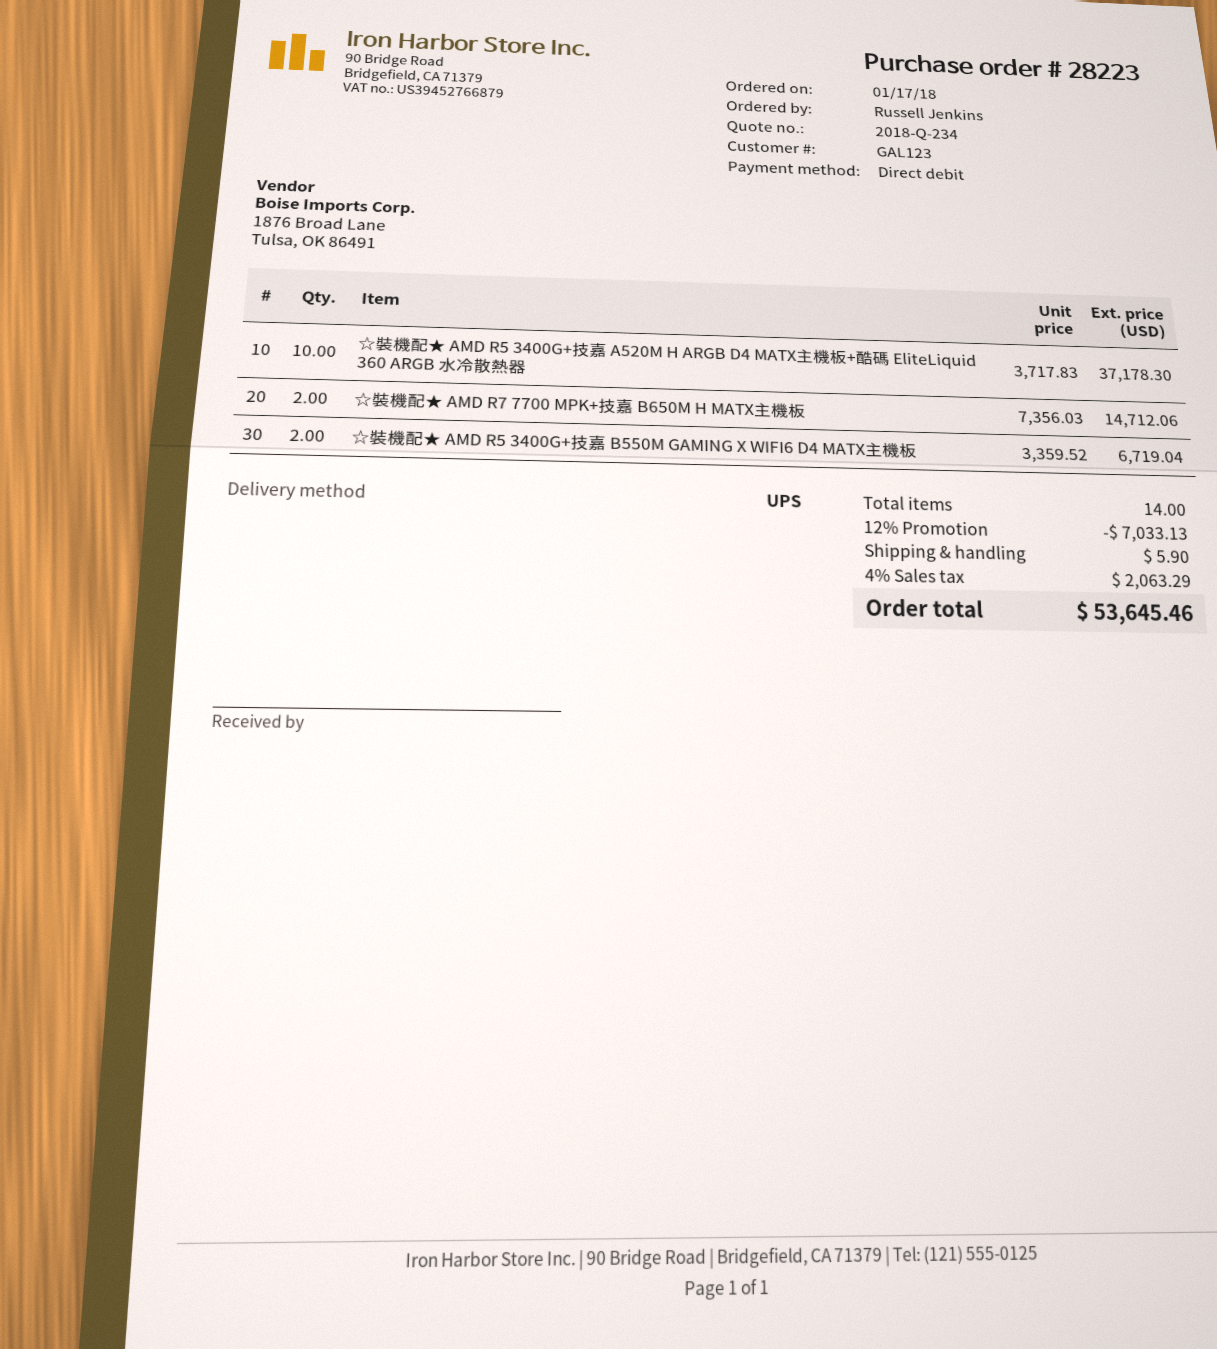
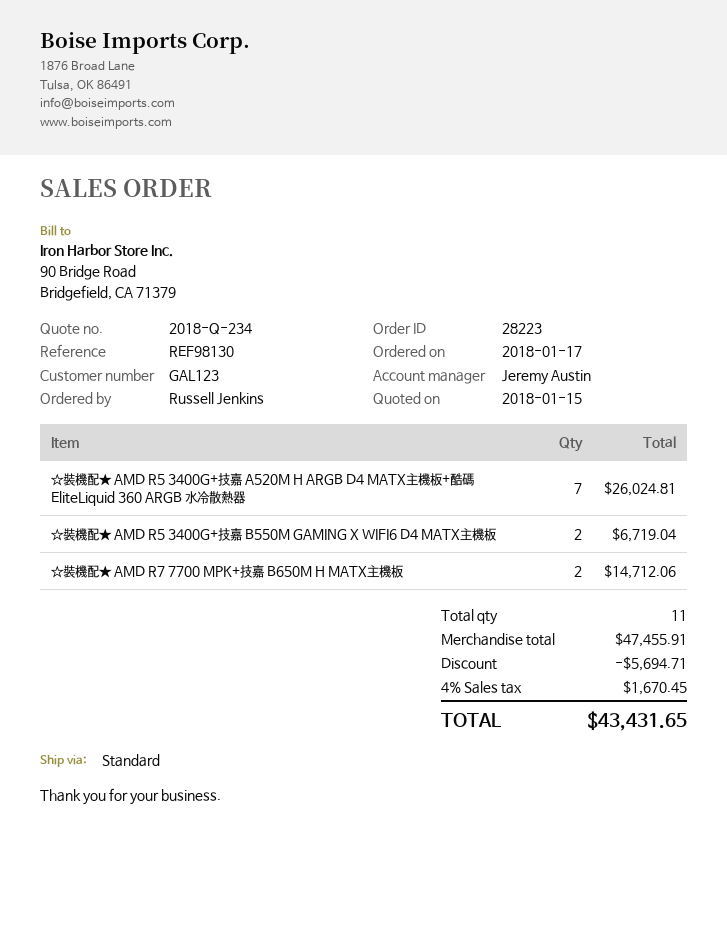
shipping method: UPS -> standard
☆裝機配★ AMD R5 3400G+技嘉 A520M H ARGB D4 MATX主機板+酷碼 EliteLiquid 360 ARGB 水冷散熱器: 10 for 37178.30 -> 7 for 26024.81
total quantity: 14 -> 11
discount: 7033.13 -> 5694.71
shipping: 5.90 -> none
tax: 4% = 2063.29 -> 4% = 1670.45
total: 53645.46 -> 43431.65

